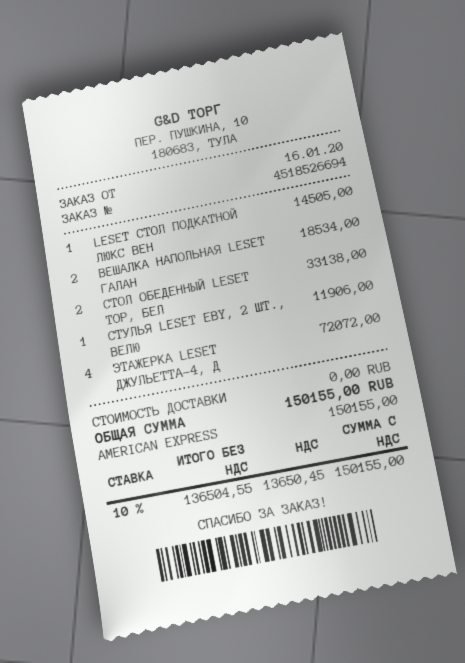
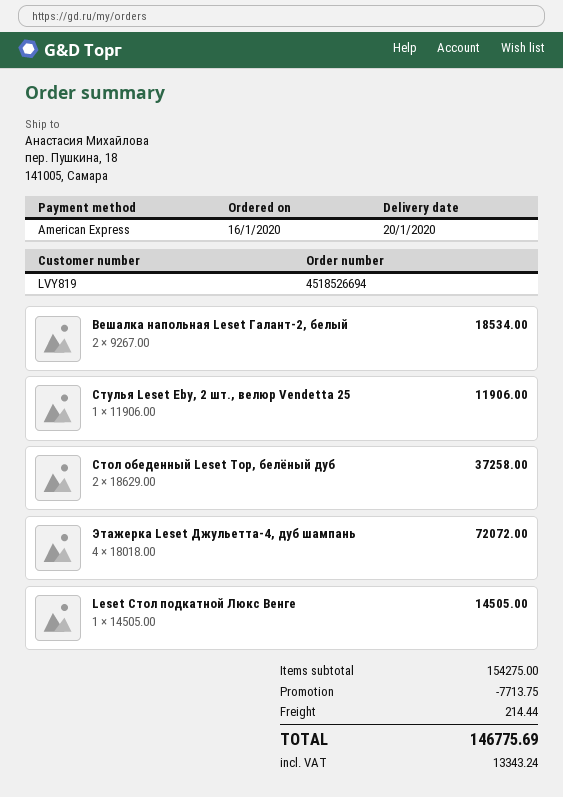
СТОЛ ОБЕДЕННЫЙ LESET ТОР, БЕЛ: 2 for 33138.00 -> 2 for 37258.00
discount: none -> 7713.75
shipping: 0.00 -> 214.44
tax: 13650.45 -> 13343.24
total: 150155.00 -> 146775.69

